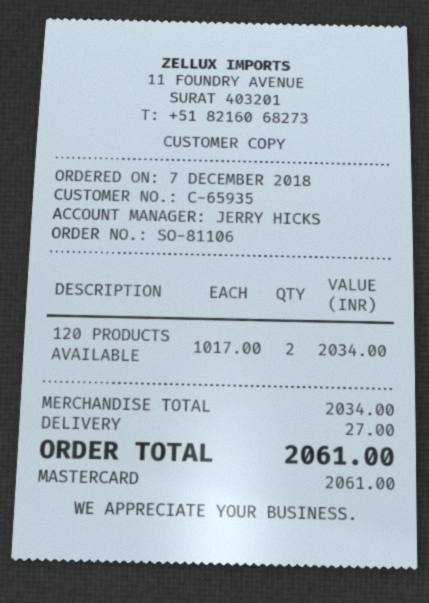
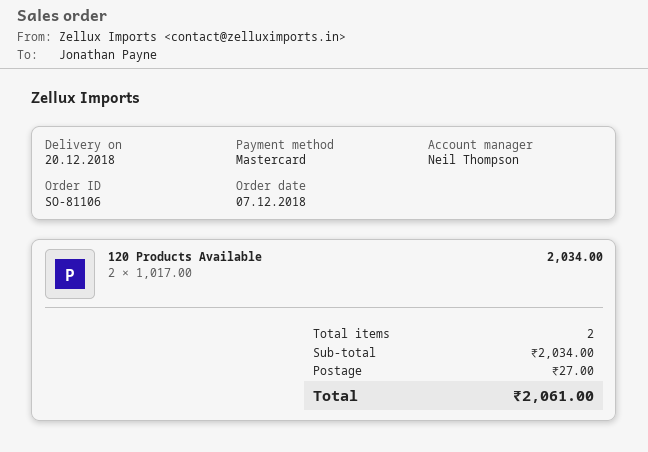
sales rep: JERRY HICKS -> Neil Thompson

